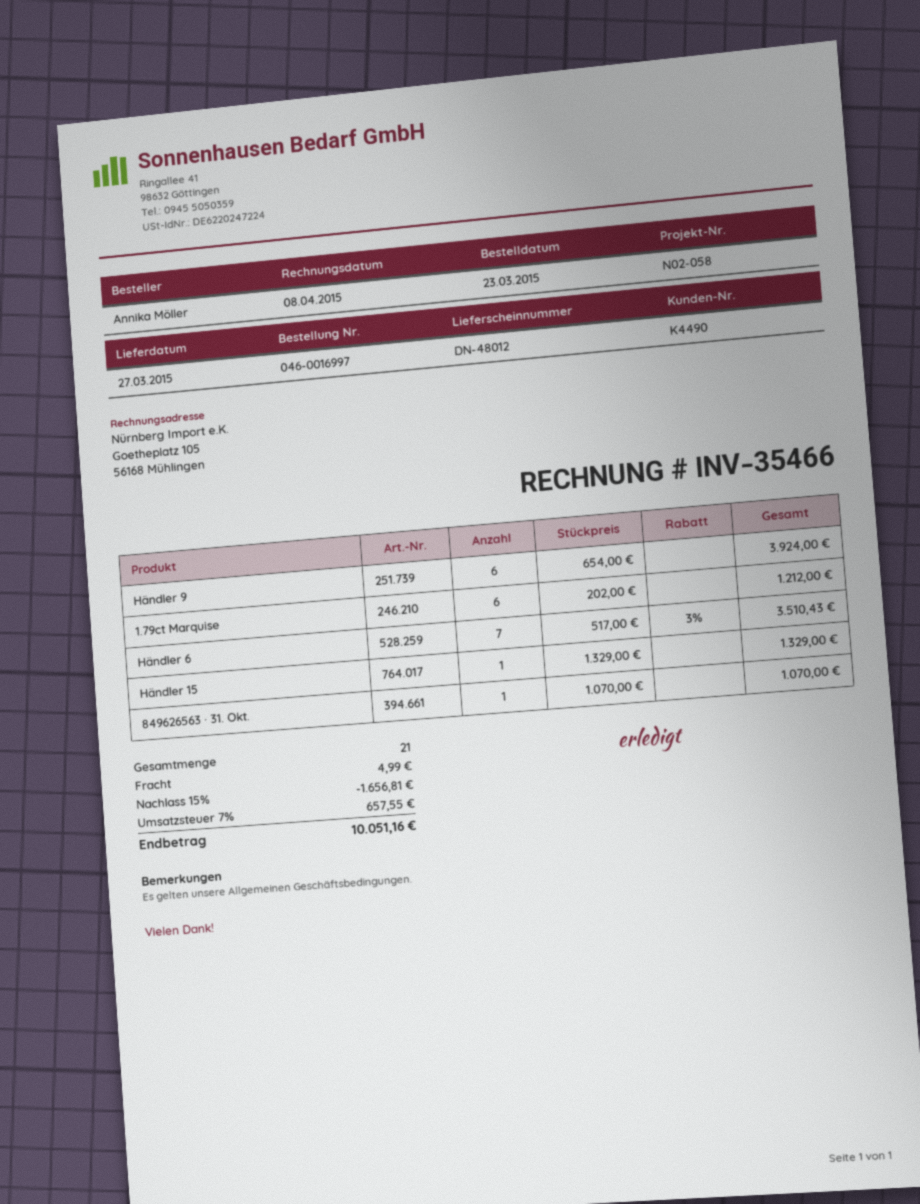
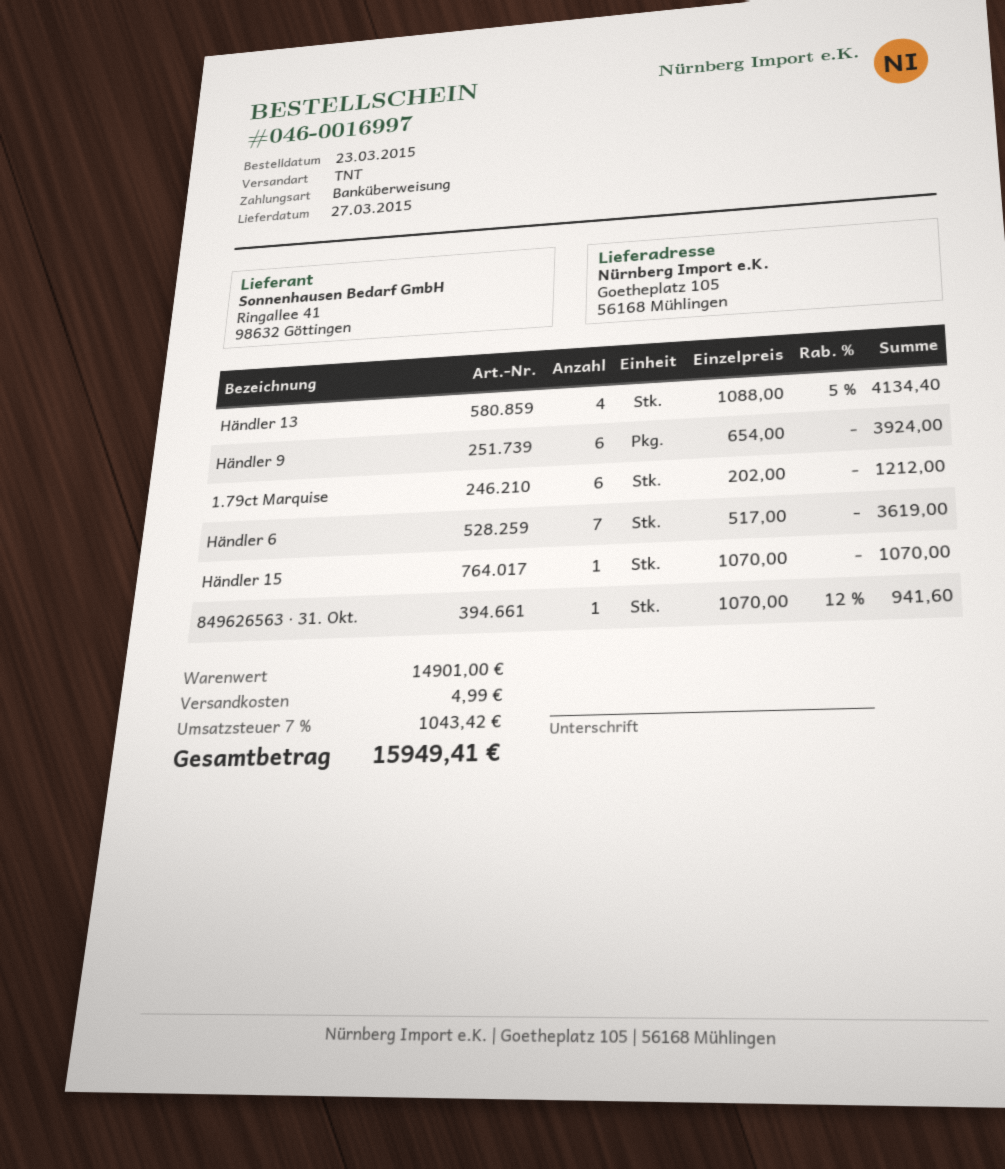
Händler 6: 7 x 517.00 - 3% = 3510.43 -> 7 x 517.00 = 3619.00
Händler 15: 1 x 1329.00 = 1329.00 -> 1 x 1070.00 = 1070.00
849626563 · 31. Okt.: 1 x 1070.00 = 1070.00 -> 1 x 1070.00 - 12% = 941.60
Händler 13: none -> 4 x 1088.00 - 5% = 4134.40
discount: 15% = 1656.81 -> none
tax: 7% = 657.55 -> 7% = 1043.42
total: 10051.16 -> 15949.41

